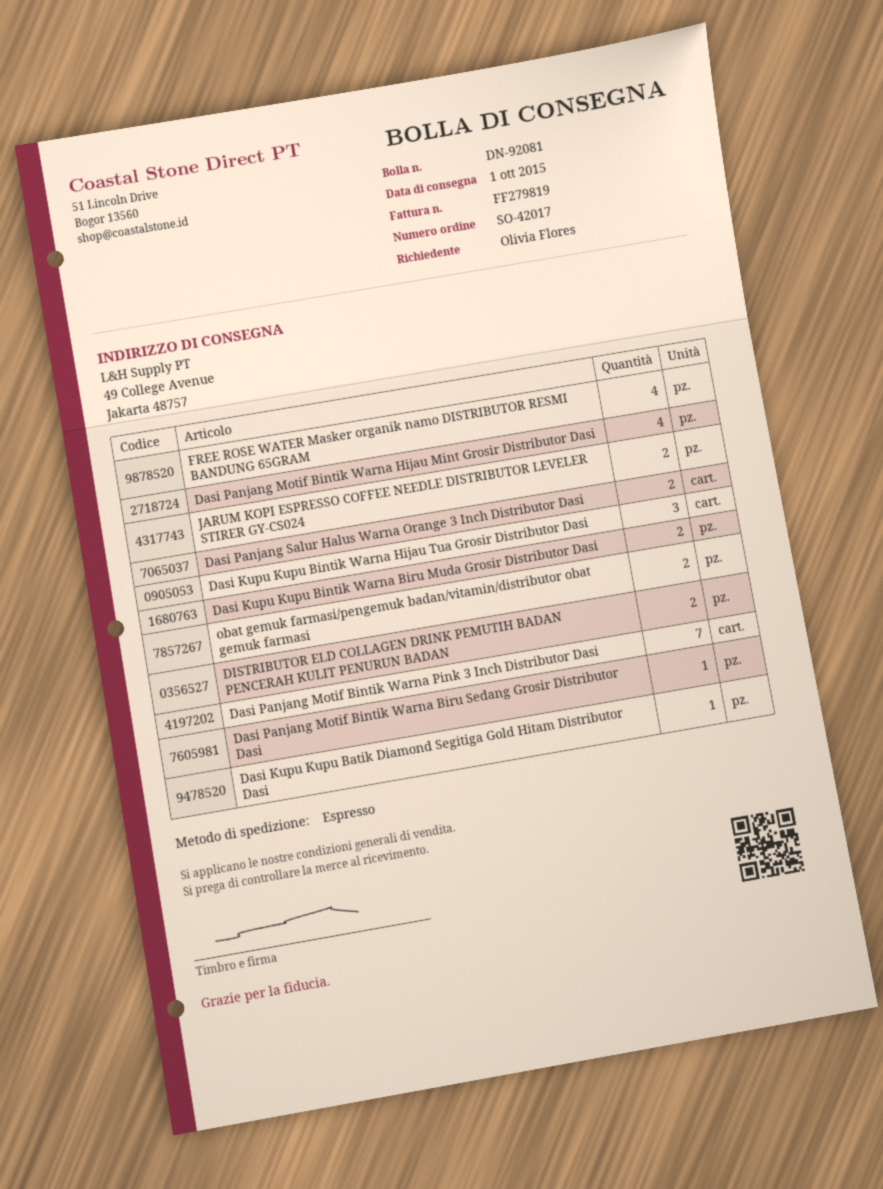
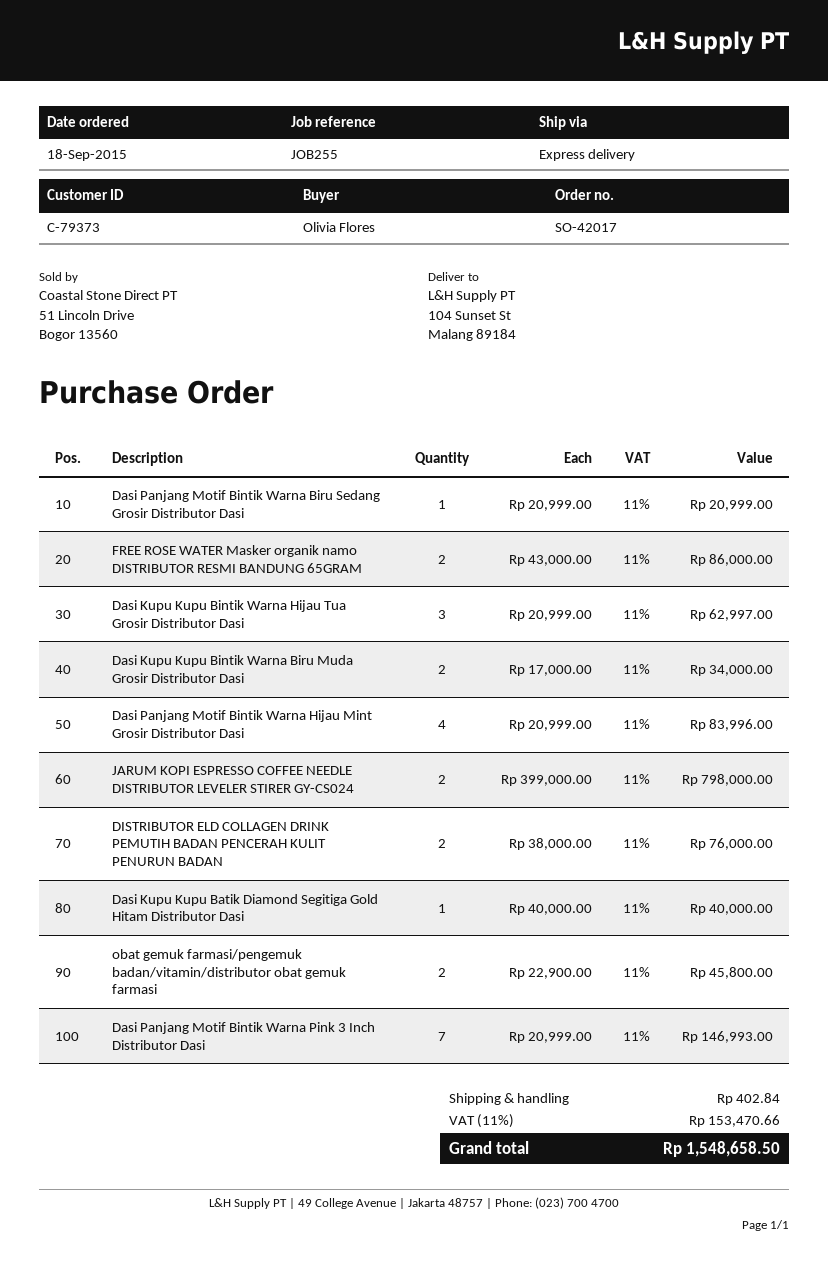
ship to: 49 College Avenue, Jakarta 48757 -> 104 Sunset St, Malang 89184
FREE ROSE WATER Masker organik namo DISTRIBUTOR RESMI BANDUNG 65GRAM: 4 -> 2
Dasi Panjang Salur Halus Warna Orange 3 Inch Distributor Dasi: 2 -> none

